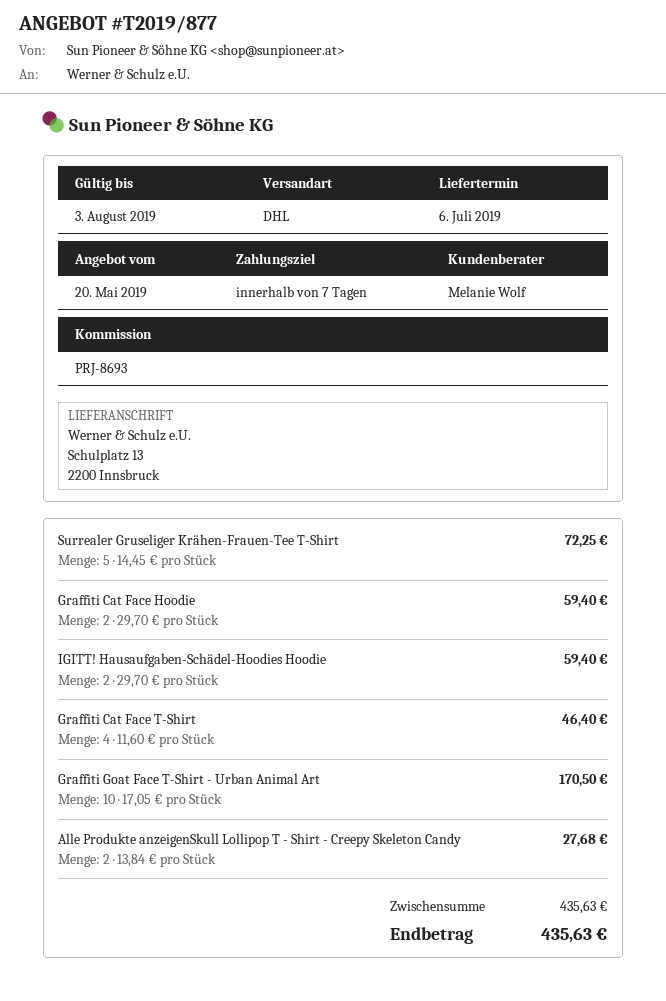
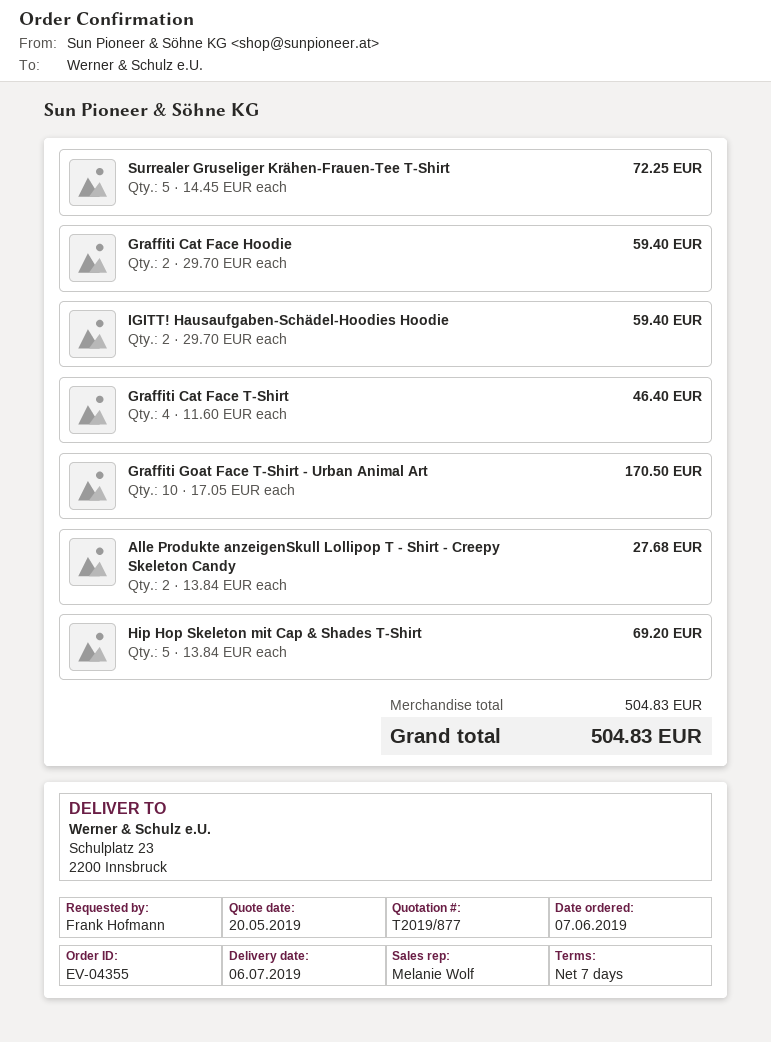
ship to: Schulplatz 13, 2200 Innsbruck -> Schulplatz 23, 2200 Innsbruck
Hip Hop Skeleton mit Cap & Shades T-Shirt: none -> 5 x 13.84 = 69.20
subtotal: 435.63 -> 504.83
total: 435.63 -> 504.83

